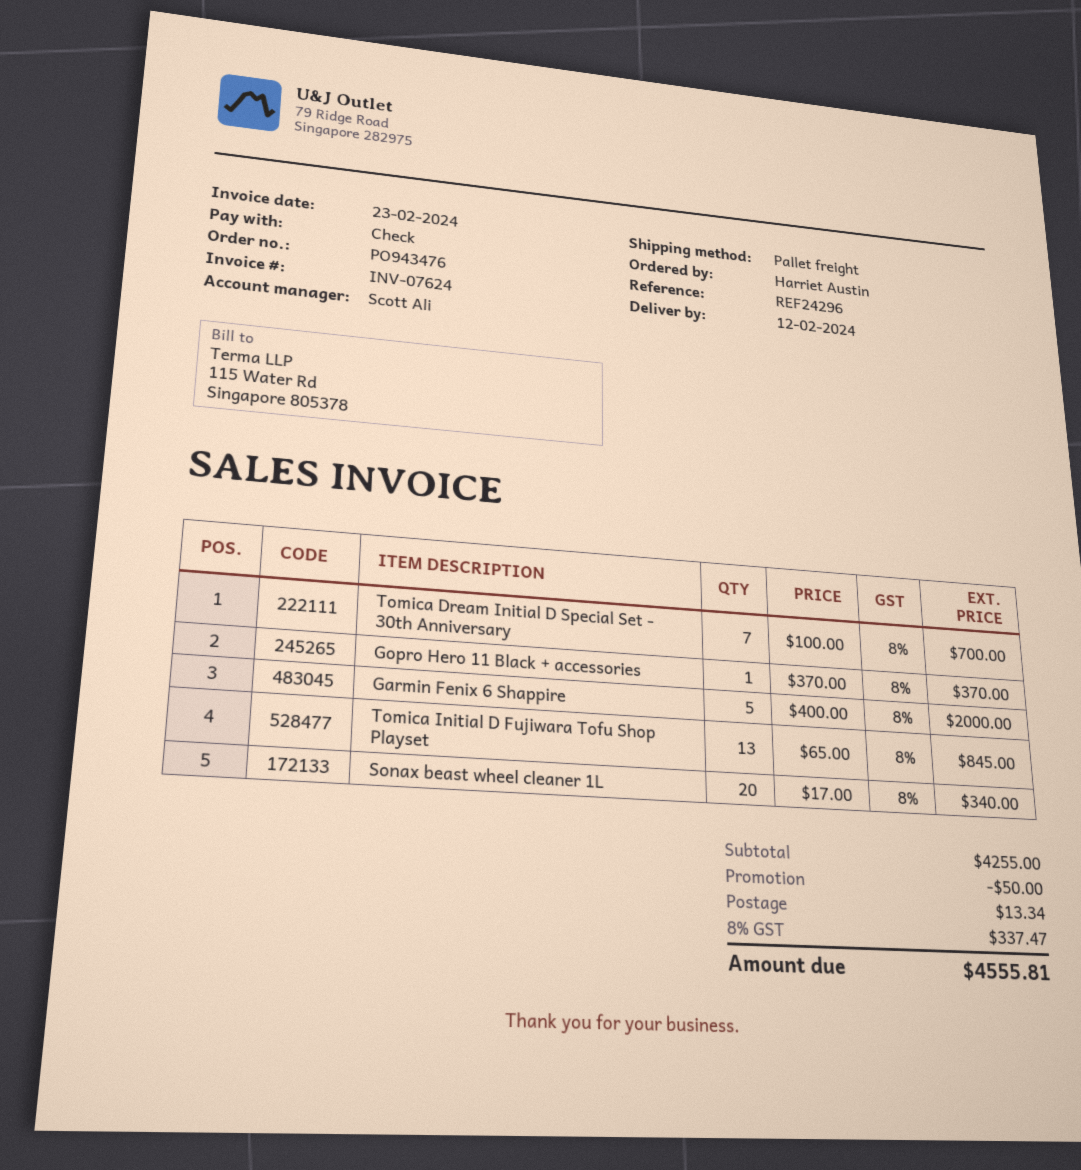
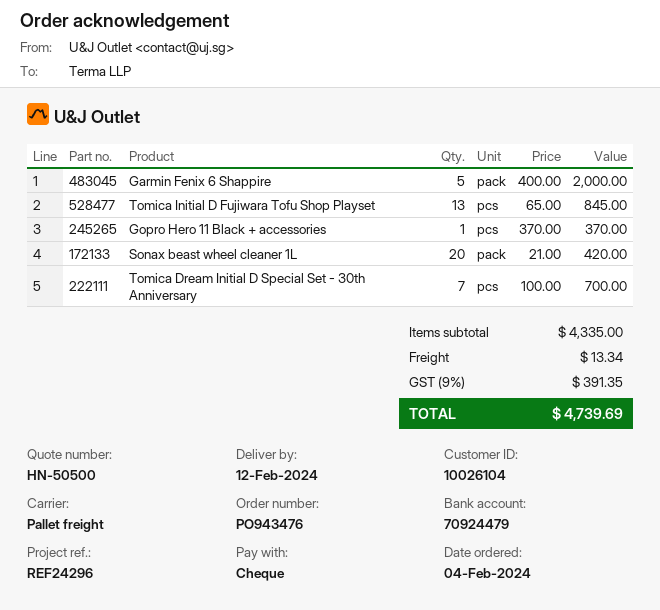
Sonax beast wheel cleaner 1L: 20 x 17.00 = 340.00 -> 20 x 21.00 = 420.00
subtotal: 4255.00 -> 4335.00
discount: 50.00 -> none
tax: 8% = 337.47 -> 9% = 391.35
total: 4555.81 -> 4739.69

